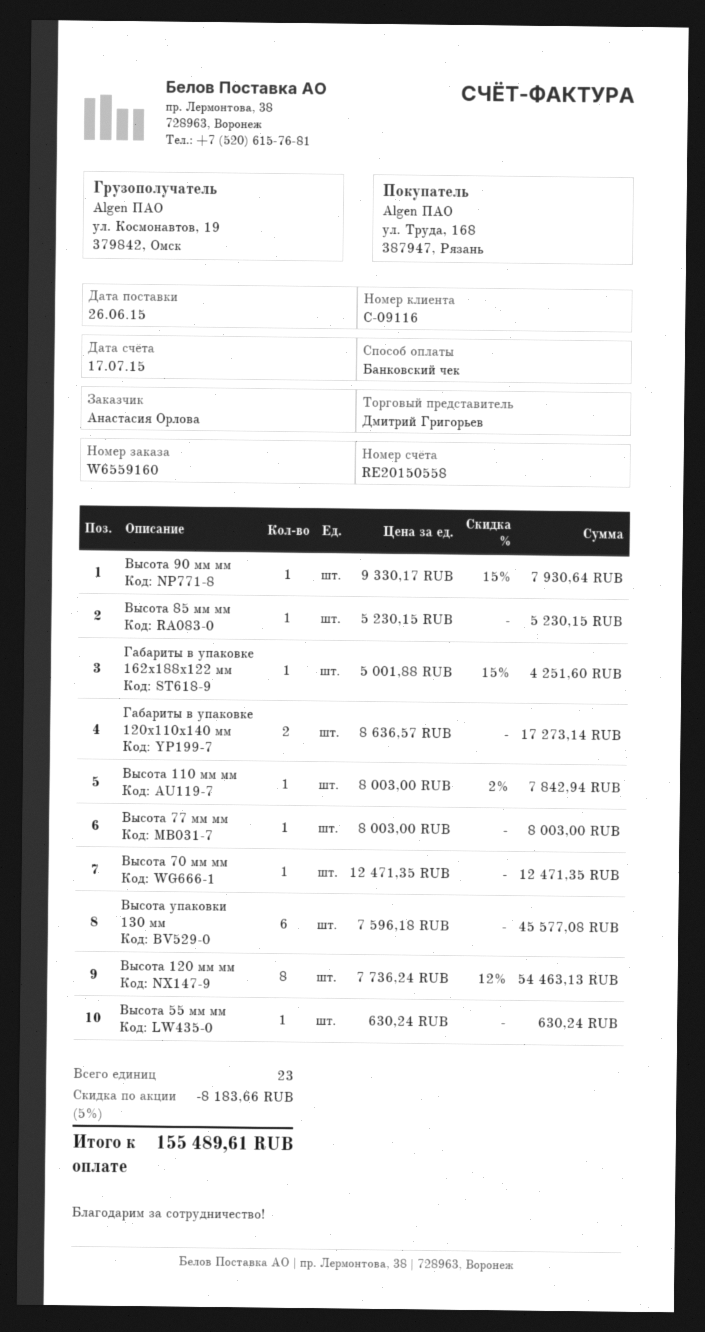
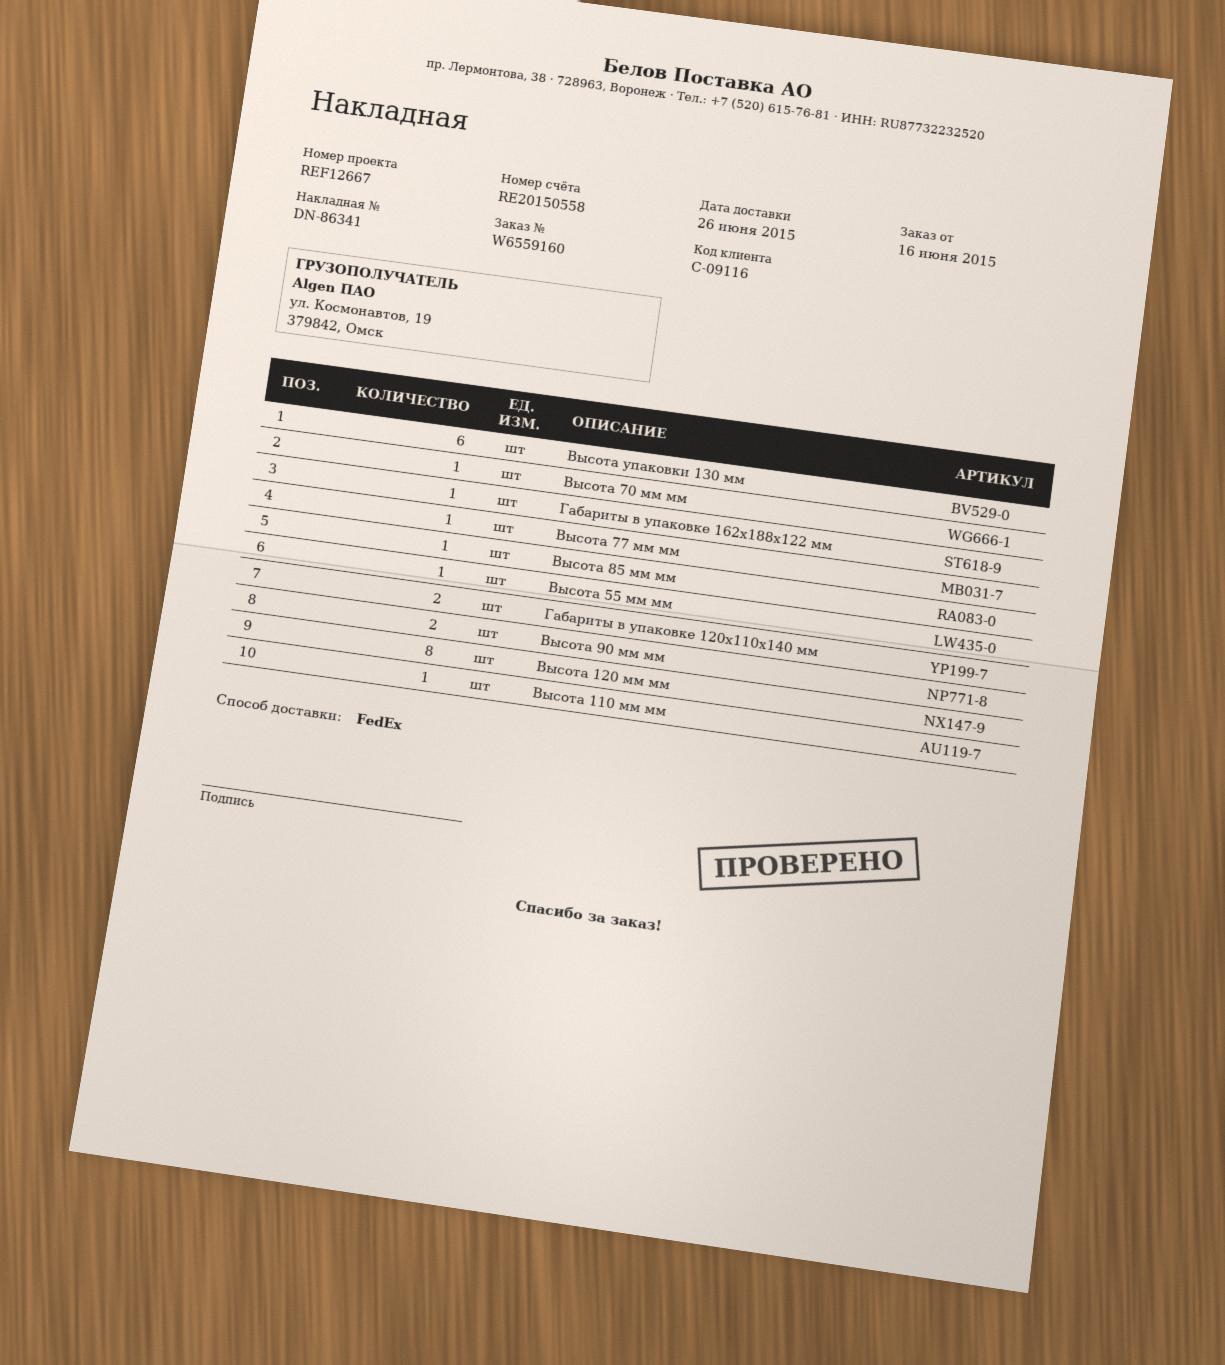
Высота 90 мм мм: 1 -> 2

